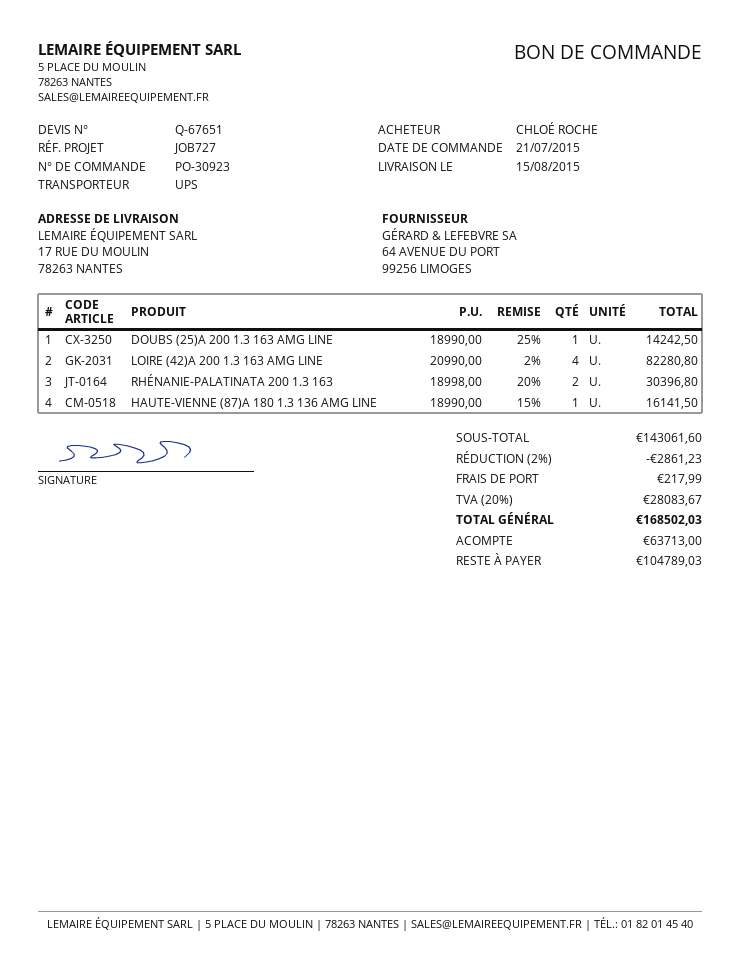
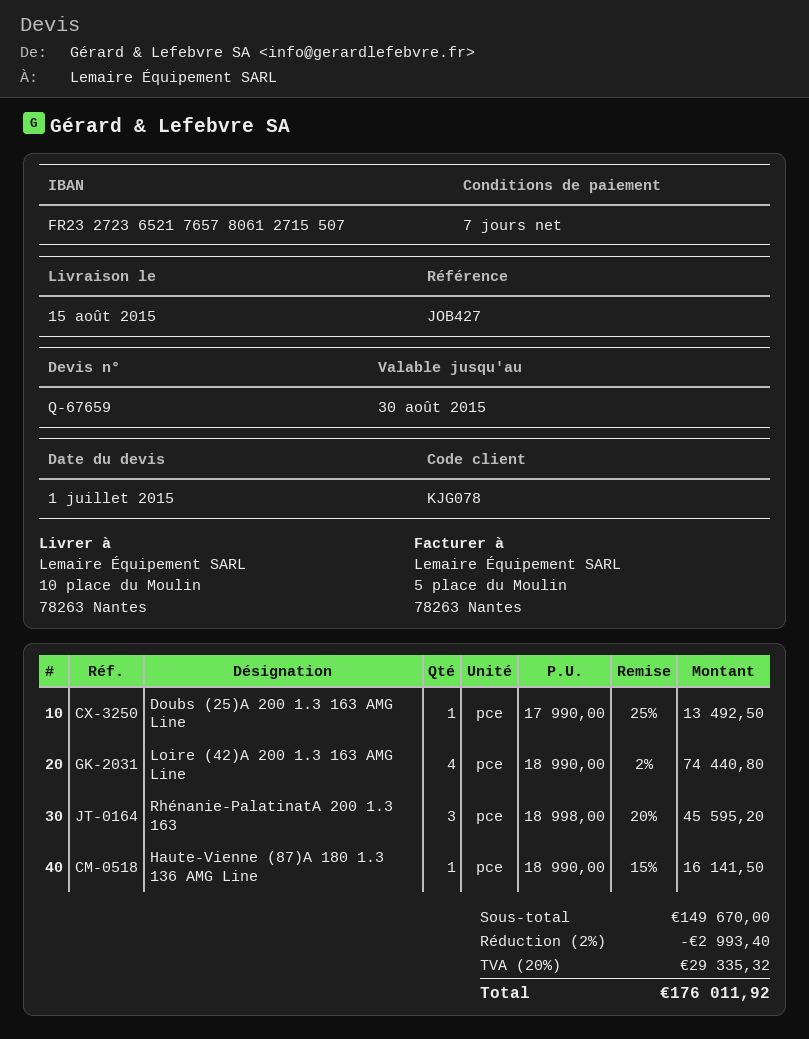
quote number: Q-67651 -> Q-67659
reference: JOB727 -> JOB427
ship to: 17 RUE DU MOULIN, 78263 NANTES -> 10 place du Moulin, 78263 Nantes
DOUBS (25)A 200 1.3 163 AMG LINE: 1 x 18990.00 - 25% = 14242.50 -> 1 x 17990.00 - 25% = 13492.50
LOIRE (42)A 200 1.3 163 AMG LINE: 4 x 20990.00 - 2% = 82280.80 -> 4 x 18990.00 - 2% = 74440.80
RHÉNANIE-PALATINATA 200 1.3 163: 2 x 18998.00 - 20% = 30396.80 -> 3 x 18998.00 - 20% = 45595.20
subtotal: 143061.60 -> 149670.00
discount: 2% = 2861.23 -> 2% = 2993.40
shipping: 217.99 -> none
tax: 20% = 28083.67 -> 20% = 29335.32
total: 168502.03 -> 176011.92

